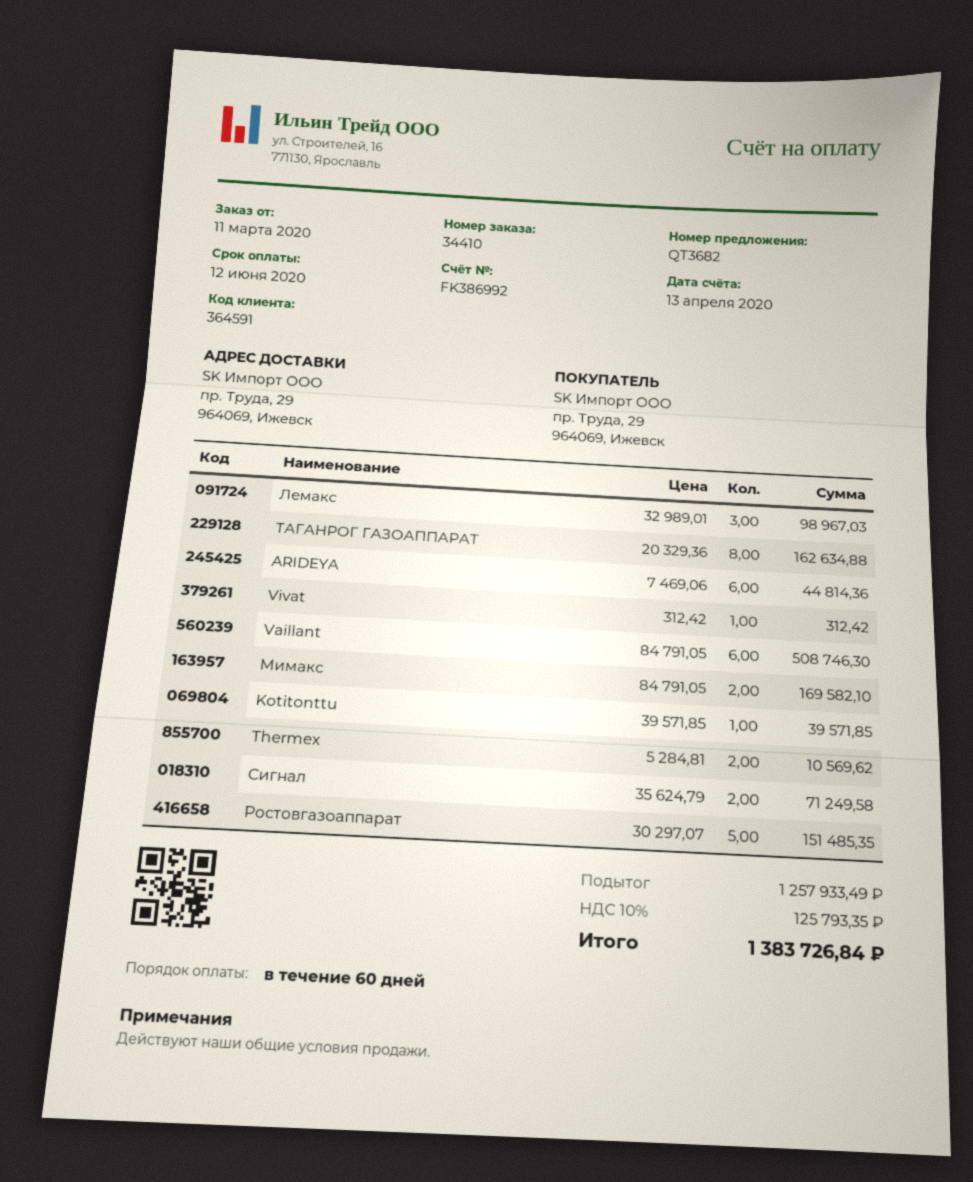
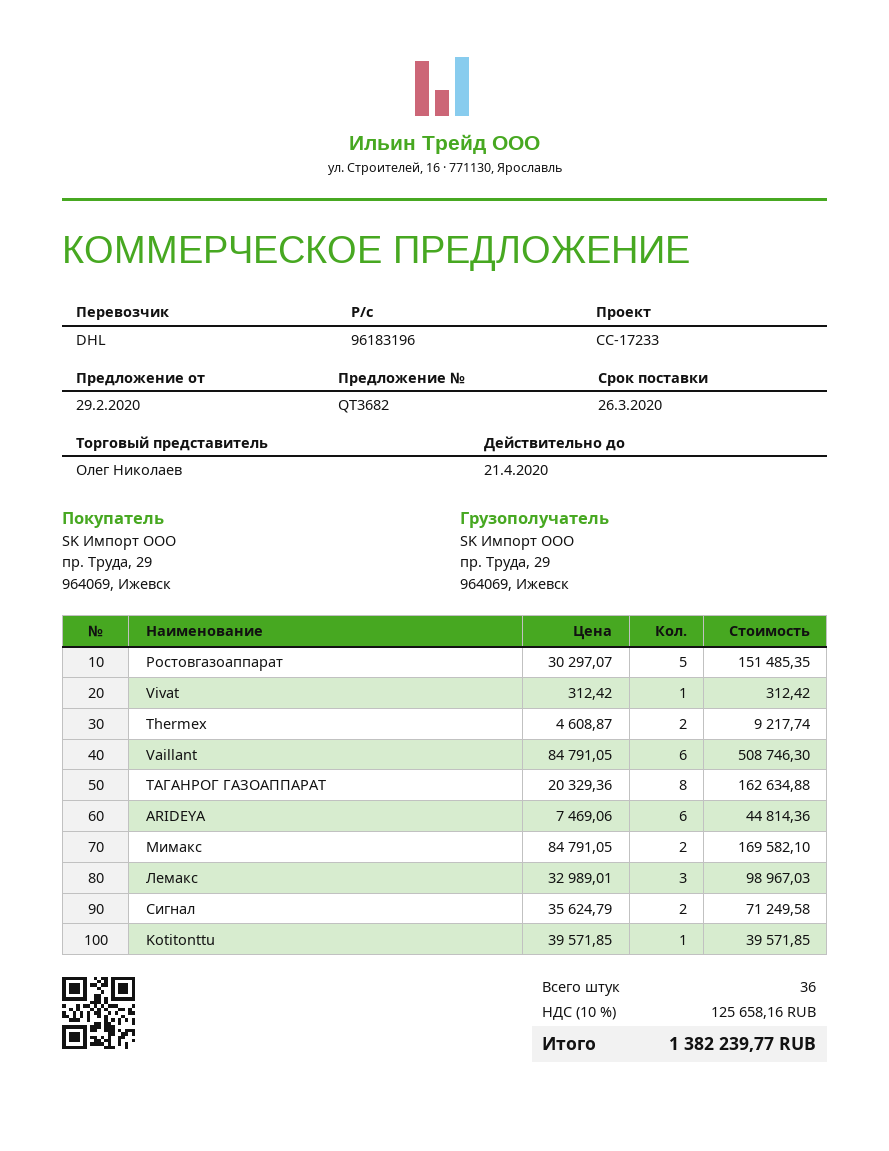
Thermex: 2 x 5284.81 = 10569.62 -> 2 x 4608.87 = 9217.74
tax: 10% = 125793.35 -> 10% = 125658.16
total: 1383726.84 -> 1382239.77

